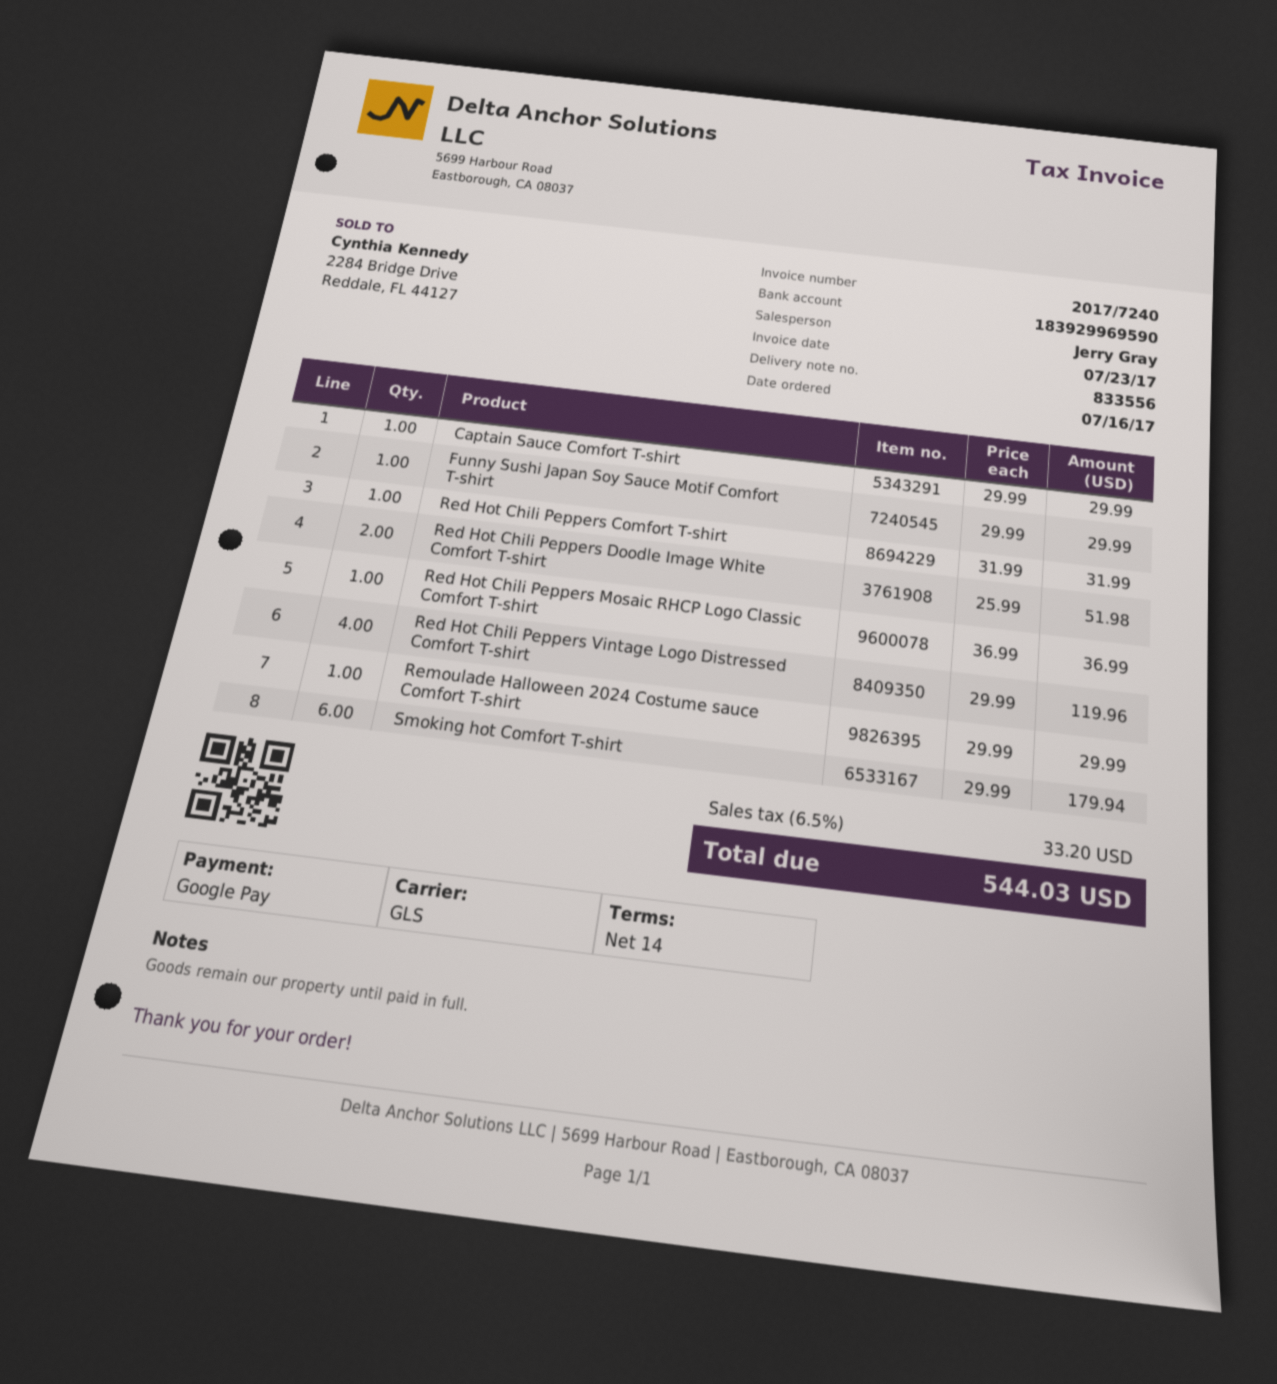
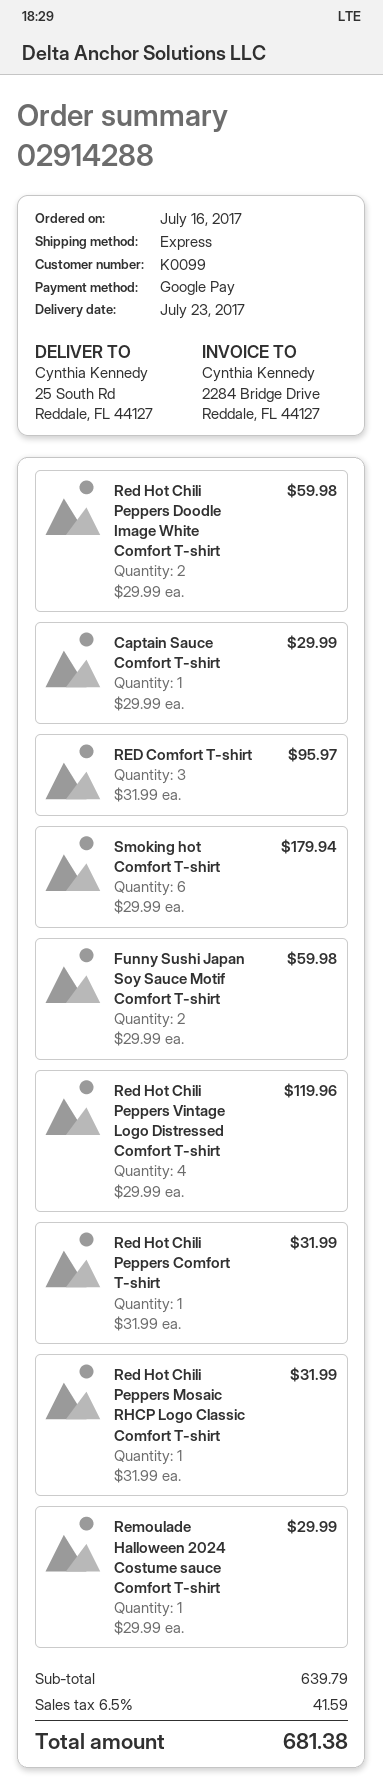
shipping method: GLS -> express
Funny Sushi Japan Soy Sauce Motif Comfort T-shirt: 1 x 29.99 = 29.99 -> 2 x 29.99 = 59.98
Red Hot Chili Peppers Doodle Image White Comfort T-shirt: 2 x 25.99 = 51.98 -> 2 x 29.99 = 59.98
Red Hot Chili Peppers Mosaic RHCP Logo Classic Comfort T-shirt: 1 x 36.99 = 36.99 -> 1 x 31.99 = 31.99
RED Comfort T-shirt: none -> 3 x 31.99 = 95.97
tax: 6.5% = 33.20 -> 6.5% = 41.59
total: 544.03 -> 681.38

